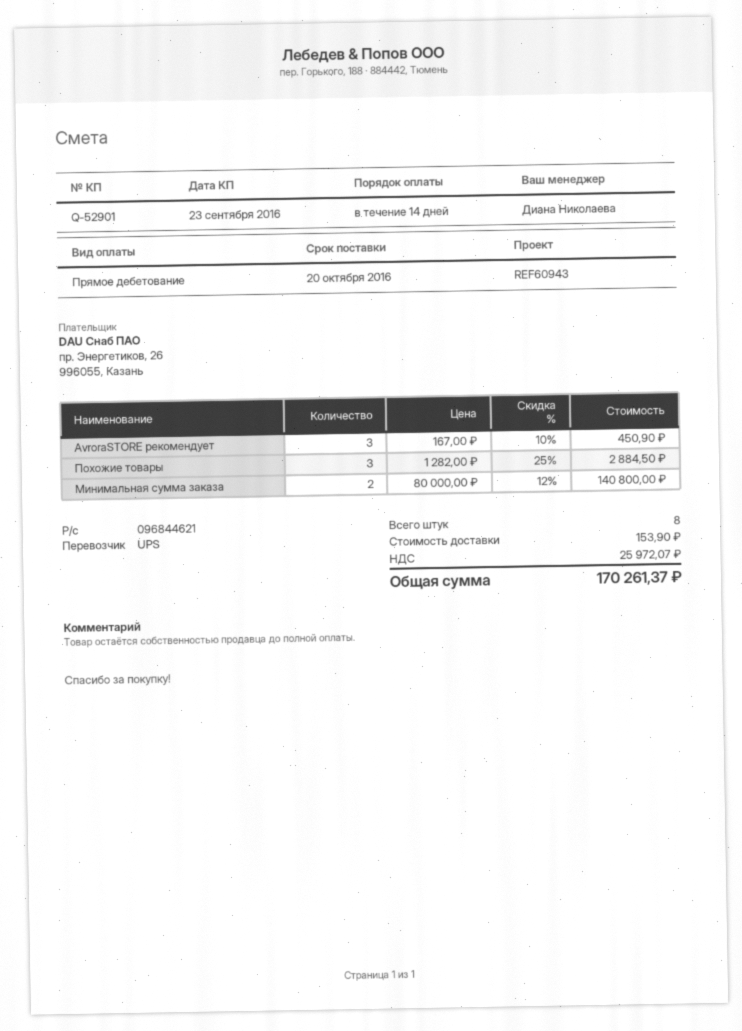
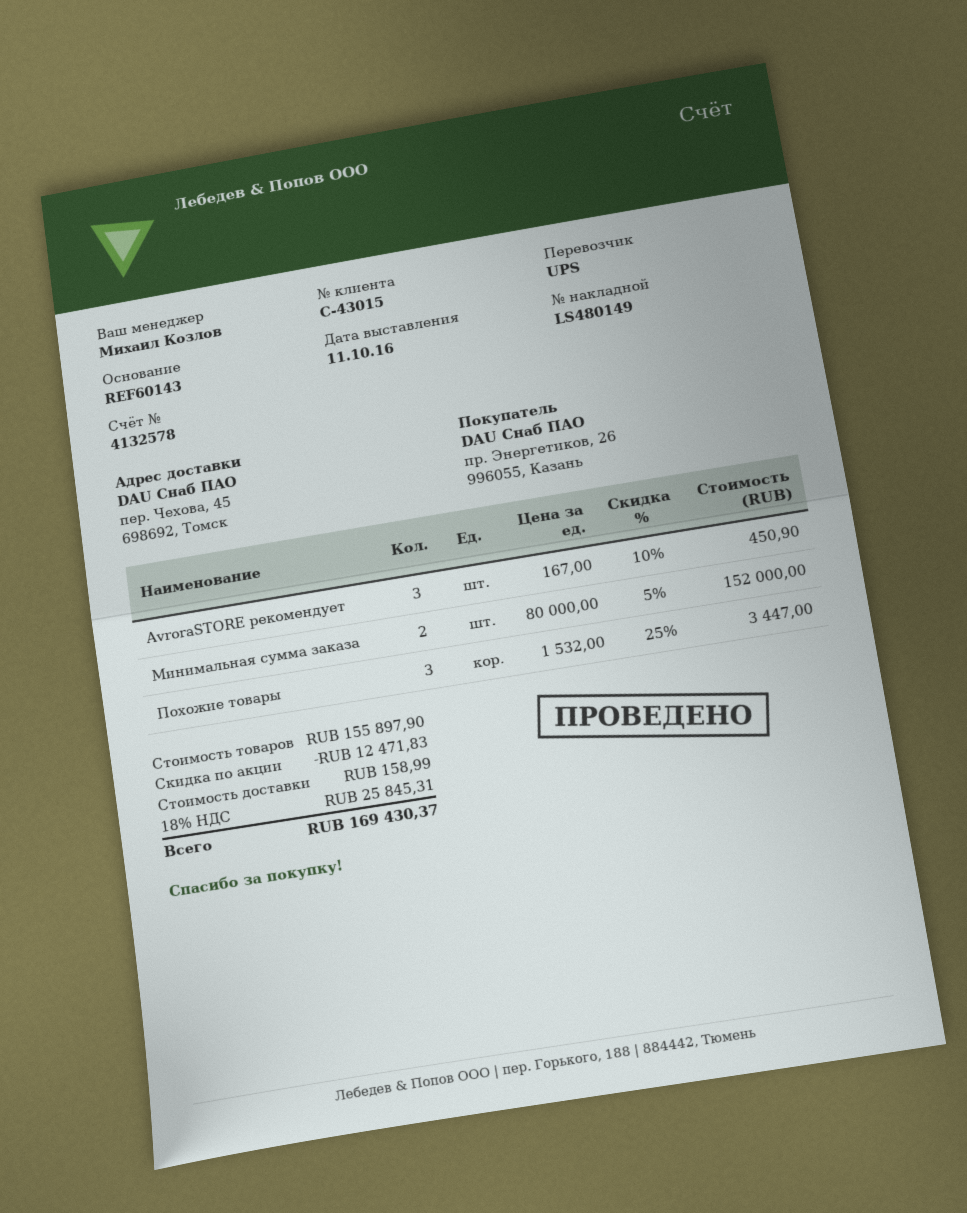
reference: REF60943 -> REF60143
sales rep: Диана Николаева -> Михаил Козлов
Похожие товары: 3 x 1282.00 - 25% = 2884.50 -> 3 x 1532.00 - 25% = 3447.00
Минимальная сумма заказа: 2 x 80000.00 - 12% = 140800.00 -> 2 x 80000.00 - 5% = 152000.00
discount: none -> 12471.83
shipping: 153.90 -> 158.99
tax: 25972.07 -> 25845.31
total: 170261.37 -> 169430.37

